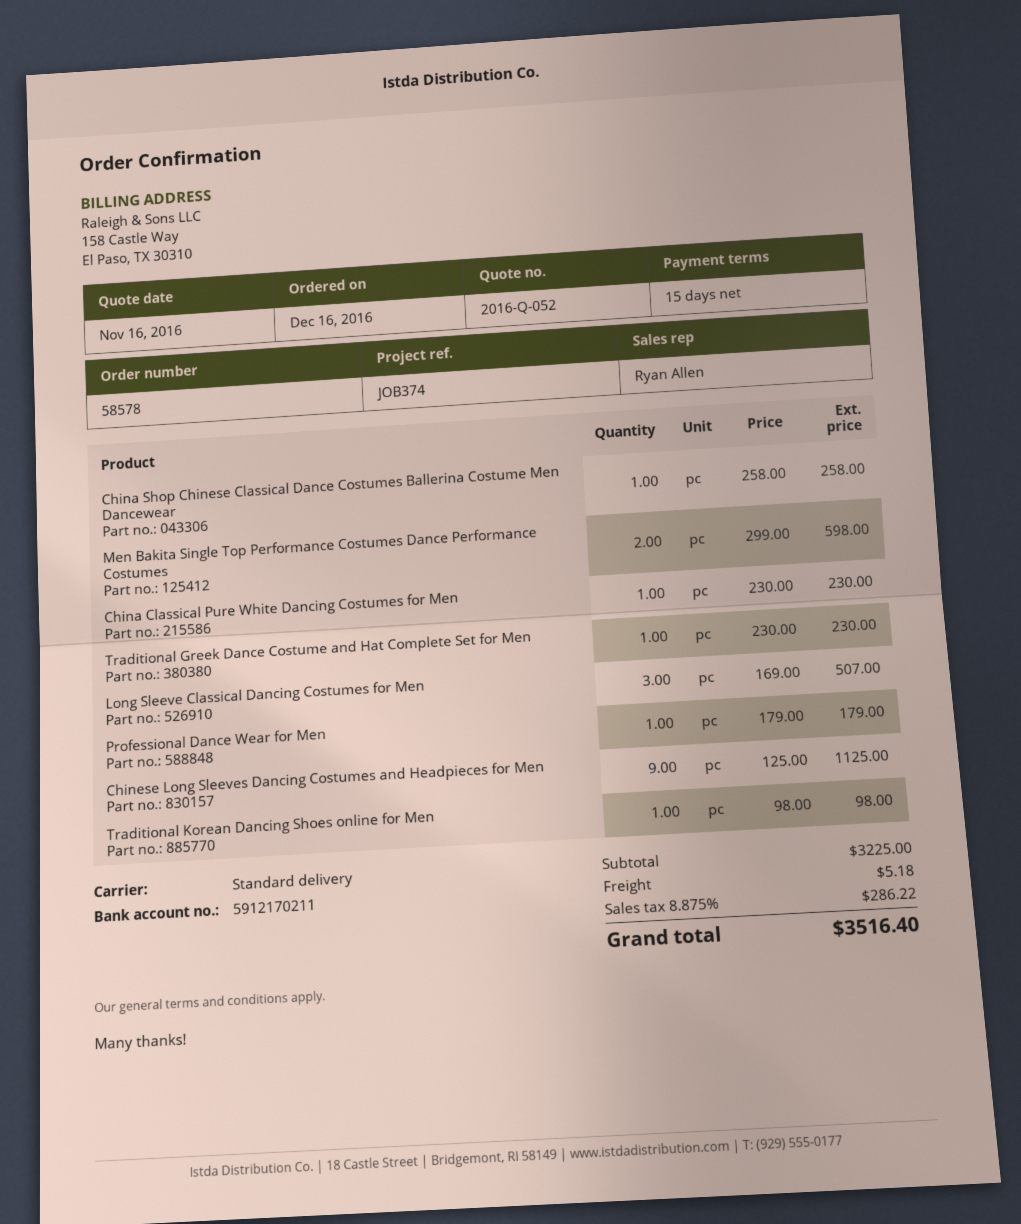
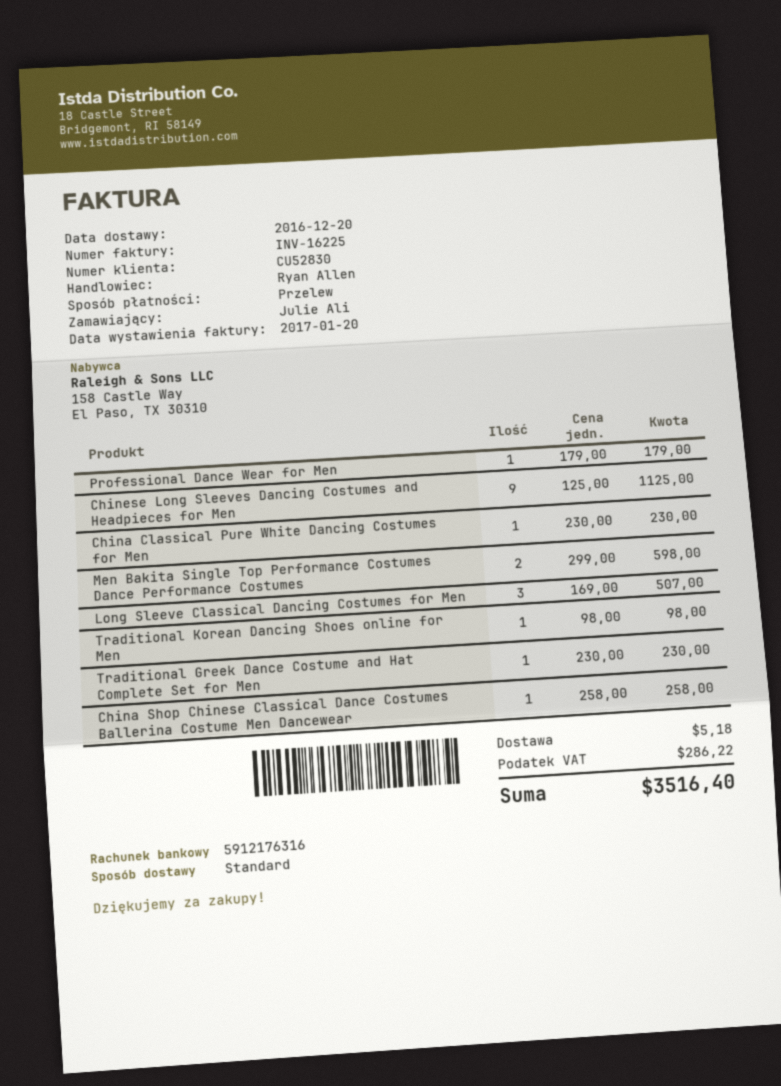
bank account: 5912170211 -> 5912176316

